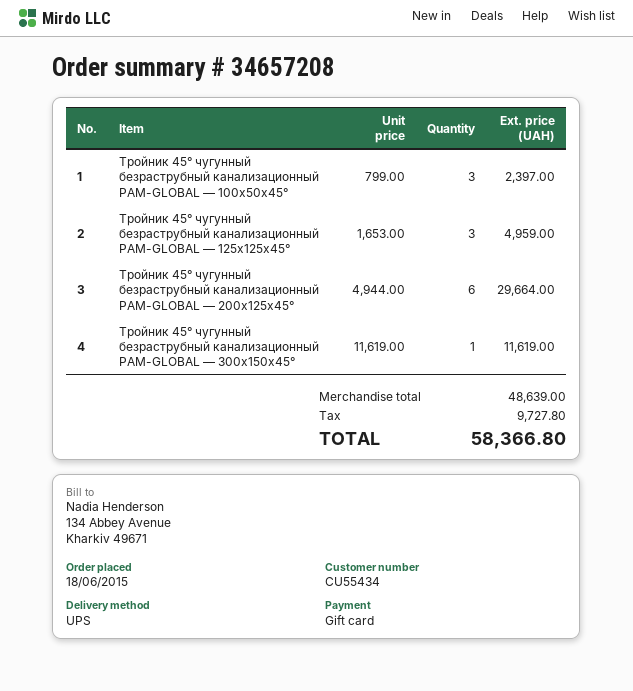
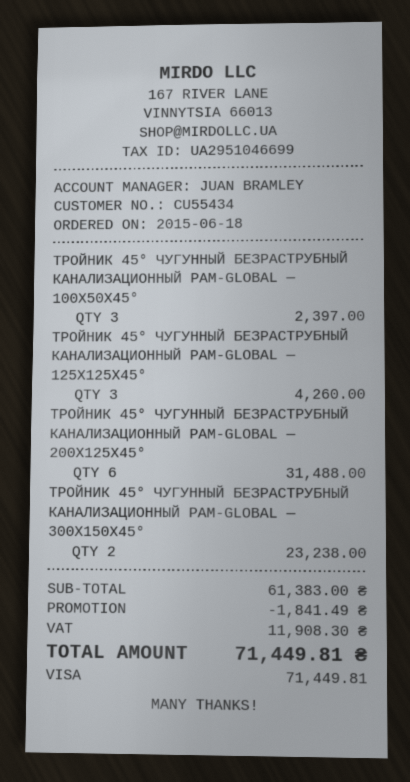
payment method: gift card -> Visa
Тройник 45° чугунный безраструбный канализационный PAM-GLOBAL — 125х125х45°: 3 for 4959.00 -> 3 for 4260.00
Тройник 45° чугунный безраструбный канализационный PAM-GLOBAL — 200х125х45°: 6 for 29664.00 -> 6 for 31488.00
Тройник 45° чугунный безраструбный канализационный PAM-GLOBAL — 300х150х45°: 1 for 11619.00 -> 2 for 23238.00
subtotal: 48639.00 -> 61383.00
discount: none -> 1841.49
tax: 9727.80 -> 11908.30
total: 58366.80 -> 71449.81

